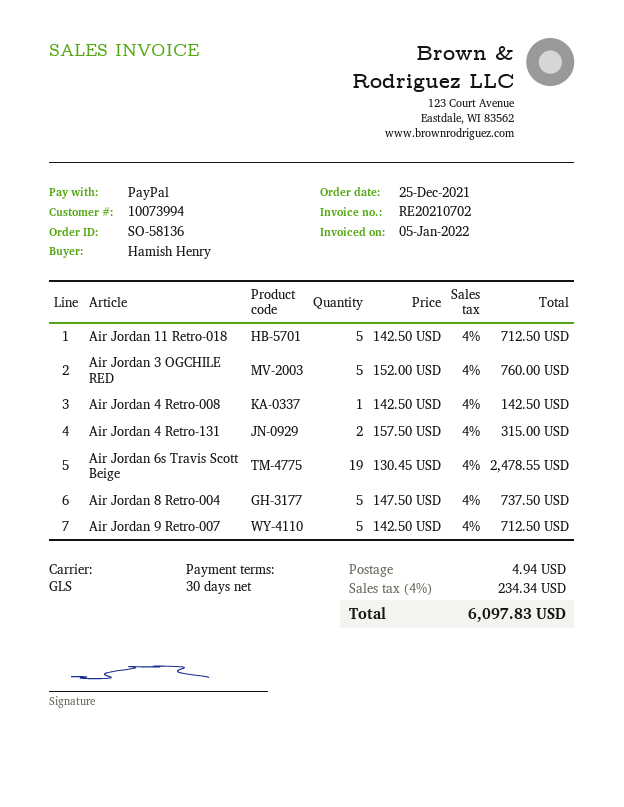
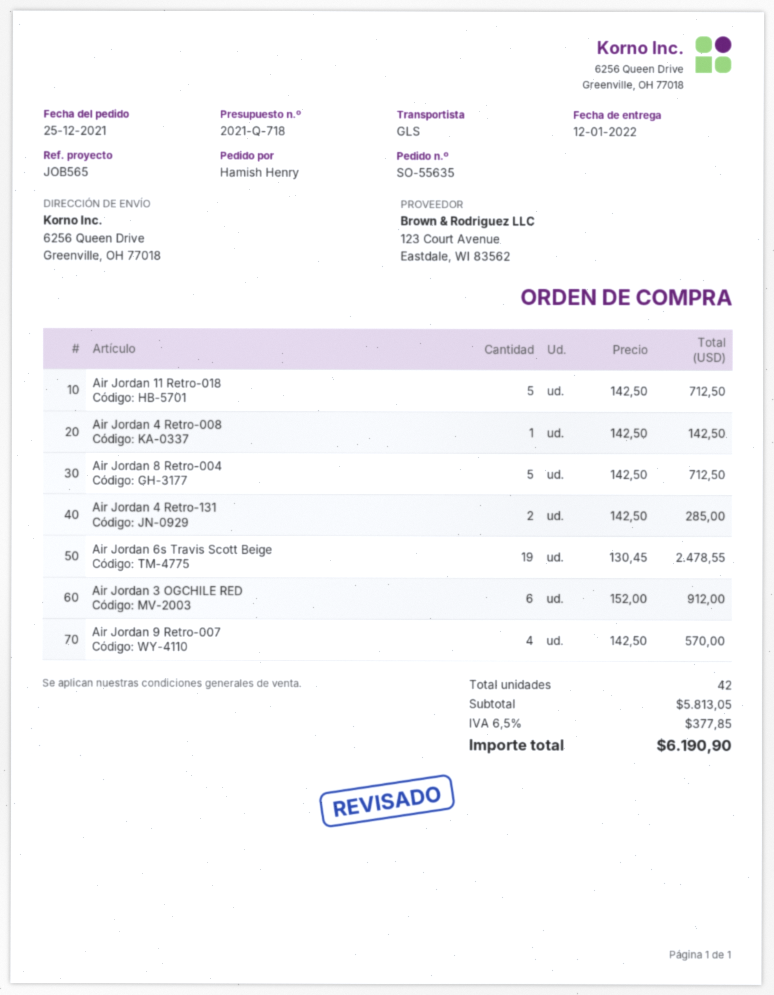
order number: SO-58136 -> SO-55635
Air Jordan 3 OGCHILE RED: 5 x 152.00 = 760.00 -> 6 x 152.00 = 912.00
Air Jordan 4 Retro-131: 2 x 157.50 = 315.00 -> 2 x 142.50 = 285.00
Air Jordan 8 Retro-004: 5 x 147.50 = 737.50 -> 5 x 142.50 = 712.50
Air Jordan 9 Retro-007: 5 x 142.50 = 712.50 -> 4 x 142.50 = 570.00
shipping: 4.94 -> none
tax: 4% = 234.34 -> 6.5% = 377.85
total: 6097.83 -> 6190.90

